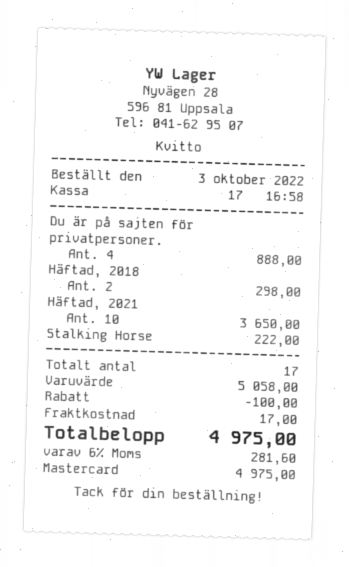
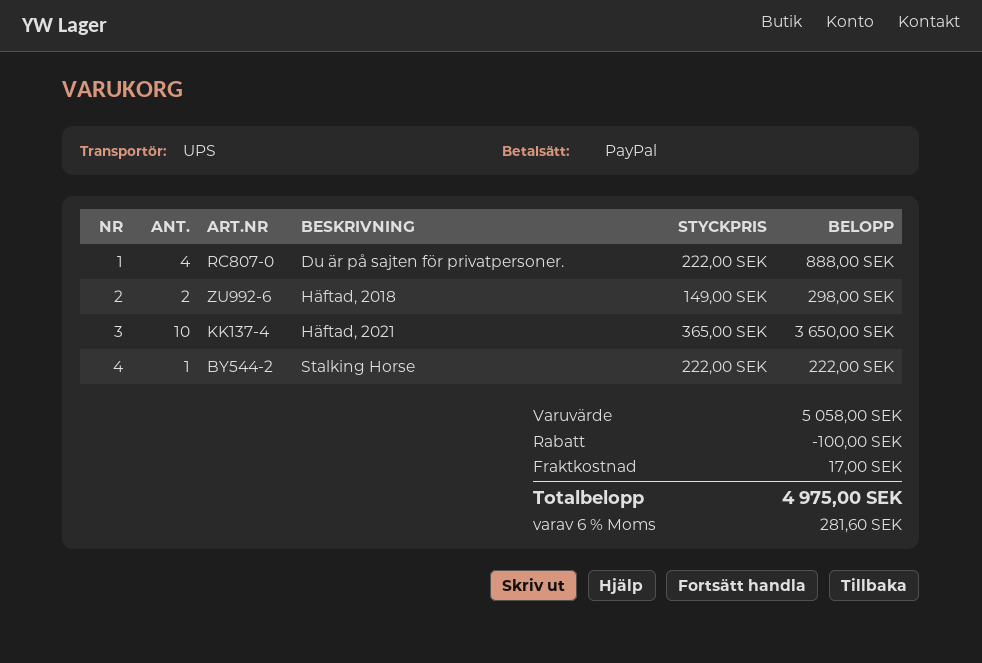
payment method: Mastercard -> PayPal

